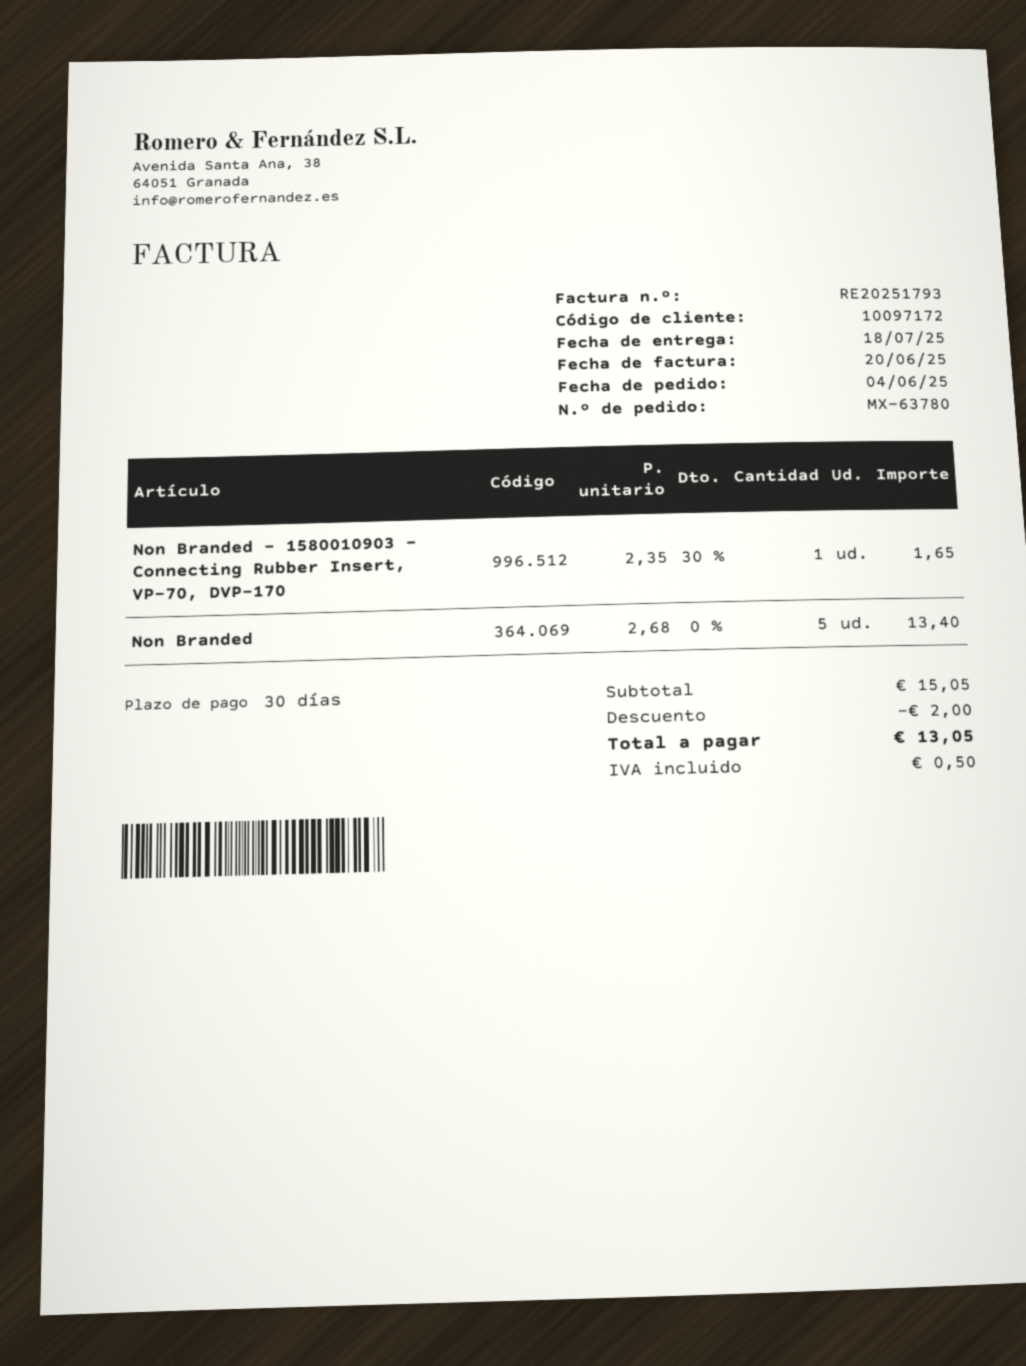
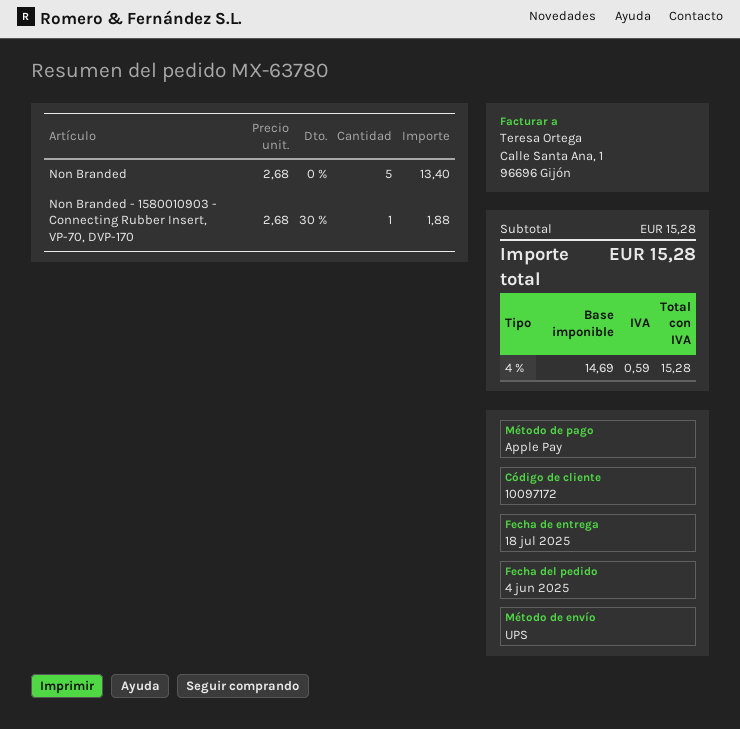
Non Branded - 1580010903 - Connecting Rubber Insert, VP-70, DVP-170: 1 x 2.35 - 30% = 1.65 -> 1 x 2.68 - 30% = 1.88
subtotal: 15.05 -> 15.28
discount: 2.00 -> none
tax: 0.50 -> 0.59
total: 13.05 -> 15.28

